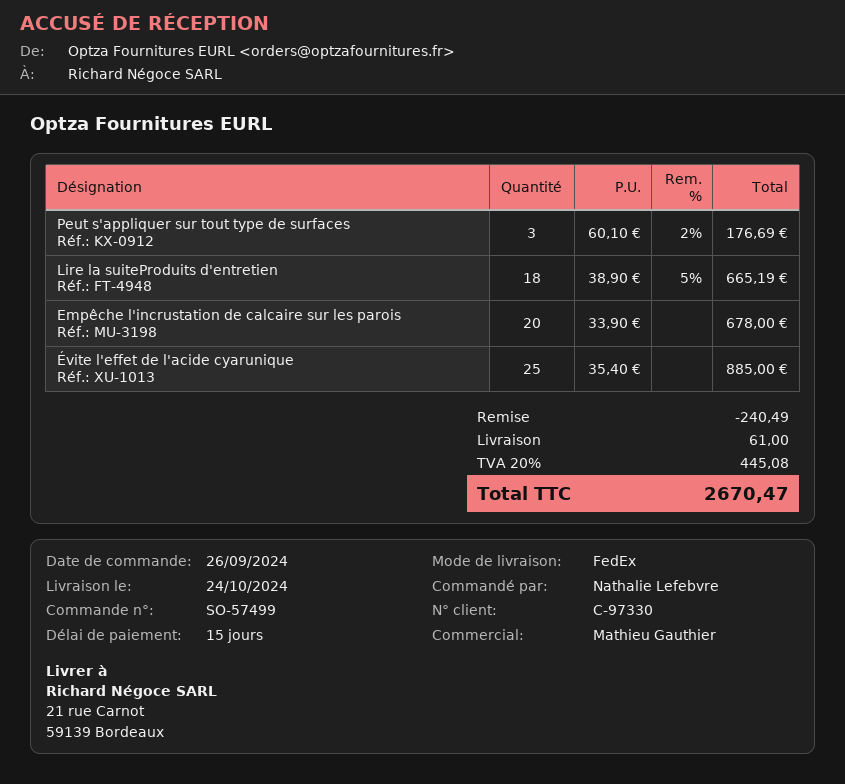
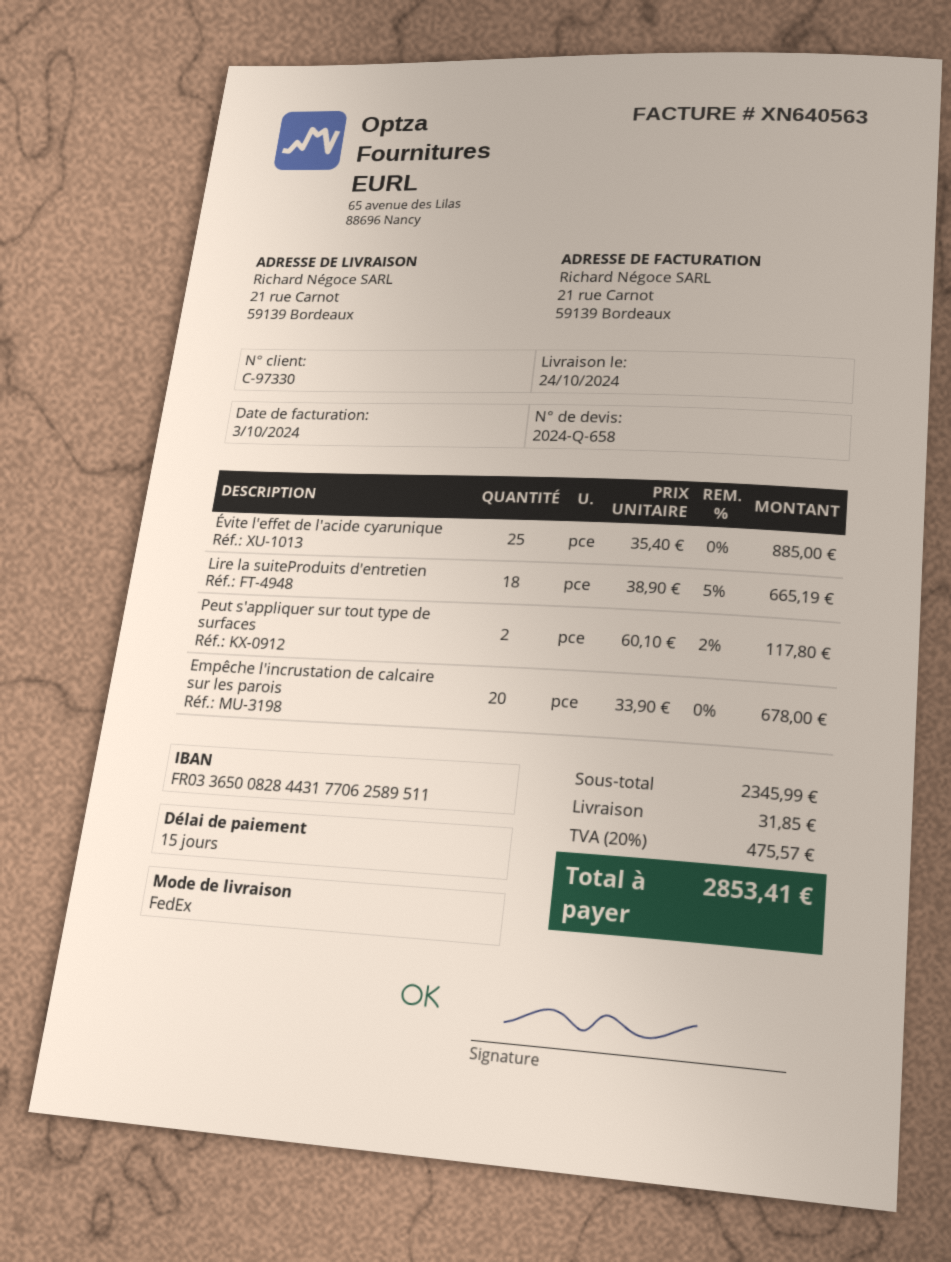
Peut s'appliquer sur tout type de surfaces: 3 x 60.10 - 2% = 176.69 -> 2 x 60.10 - 2% = 117.80
discount: 240.49 -> none
shipping: 61.00 -> 31.85
tax: 20% = 445.08 -> 20% = 475.57
total: 2670.47 -> 2853.41

